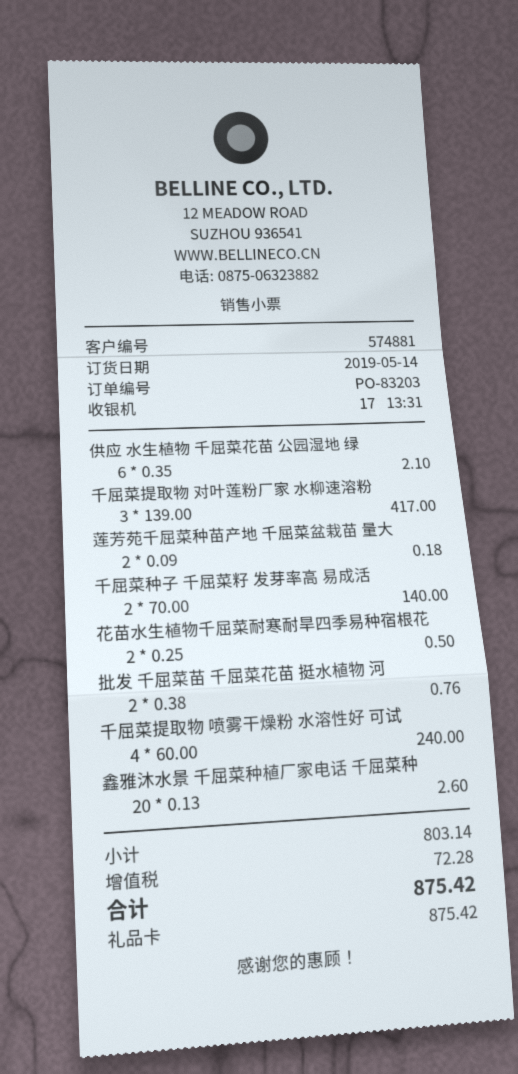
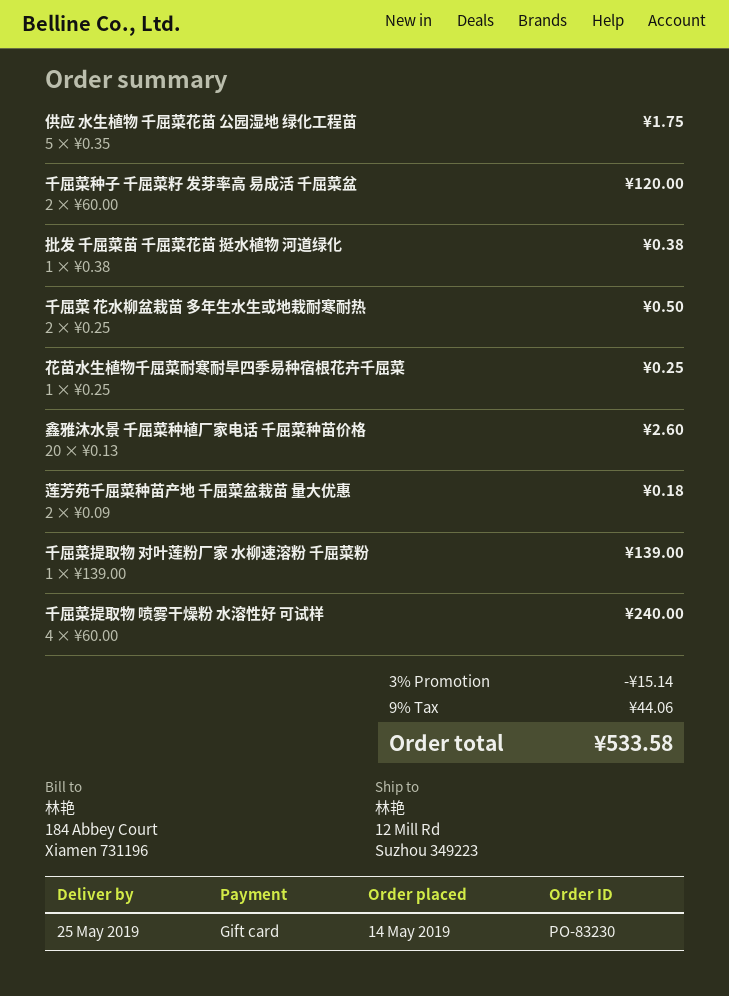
order number: PO-83203 -> PO-83230
供应 水生植物 千屈菜花苗 公园湿地 绿: 6 x 0.35 = 2.10 -> 5 x 0.35 = 1.75
千屈菜提取物 对叶莲粉厂家 水柳速溶粉: 3 x 139.00 = 417.00 -> 1 x 139.00 = 139.00
千屈菜种子 千屈菜籽 发芽率高 易成活: 2 x 70.00 = 140.00 -> 2 x 60.00 = 120.00
花苗水生植物千屈菜耐寒耐旱四季易种宿根花: 2 x 0.25 = 0.50 -> 1 x 0.25 = 0.25
批发 千屈菜苗 千屈菜花苗 挺水植物 河: 2 x 0.38 = 0.76 -> 1 x 0.38 = 0.38
千屈菜 花水柳盆栽苗 多年生水生或地栽耐寒耐热: none -> 2 x 0.25 = 0.50
discount: none -> 3% = 15.14
tax: 72.28 -> 44.06
total: 875.42 -> 533.58

